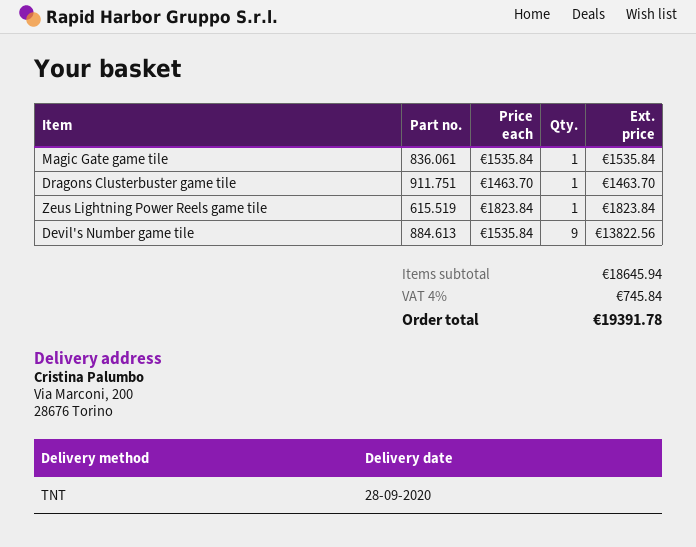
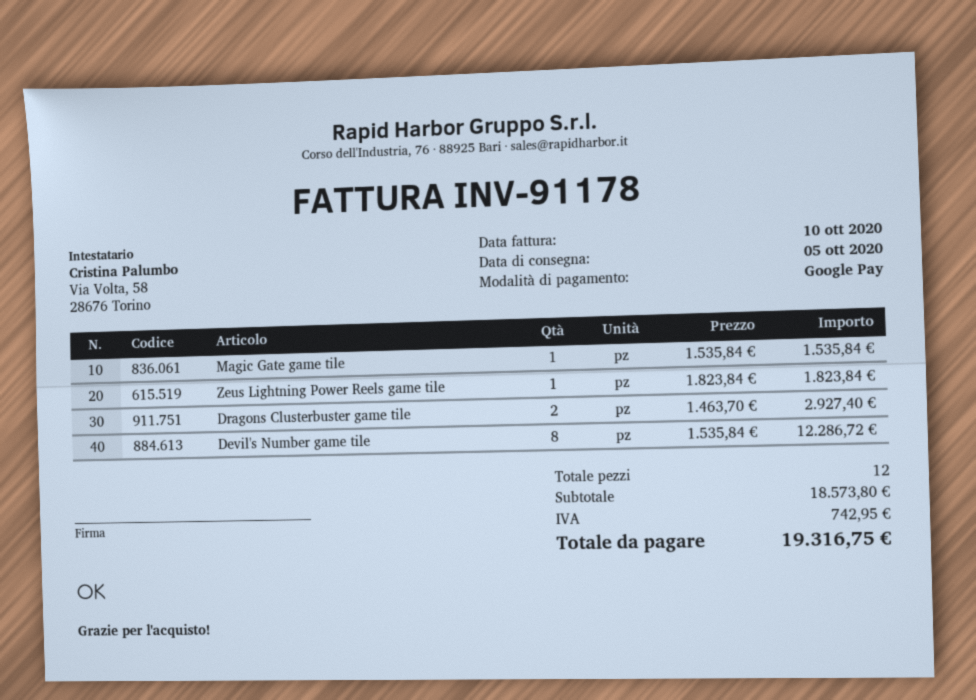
delivery date: 2020-09-28 -> 2020-10-05
Dragons Clusterbuster game tile: 1 x 1463.70 = 1463.70 -> 2 x 1463.70 = 2927.40
Devil's Number game tile: 9 x 1535.84 = 13822.56 -> 8 x 1535.84 = 12286.72
subtotal: 18645.94 -> 18573.80
tax: 745.84 -> 742.95
total: 19391.78 -> 19316.75

